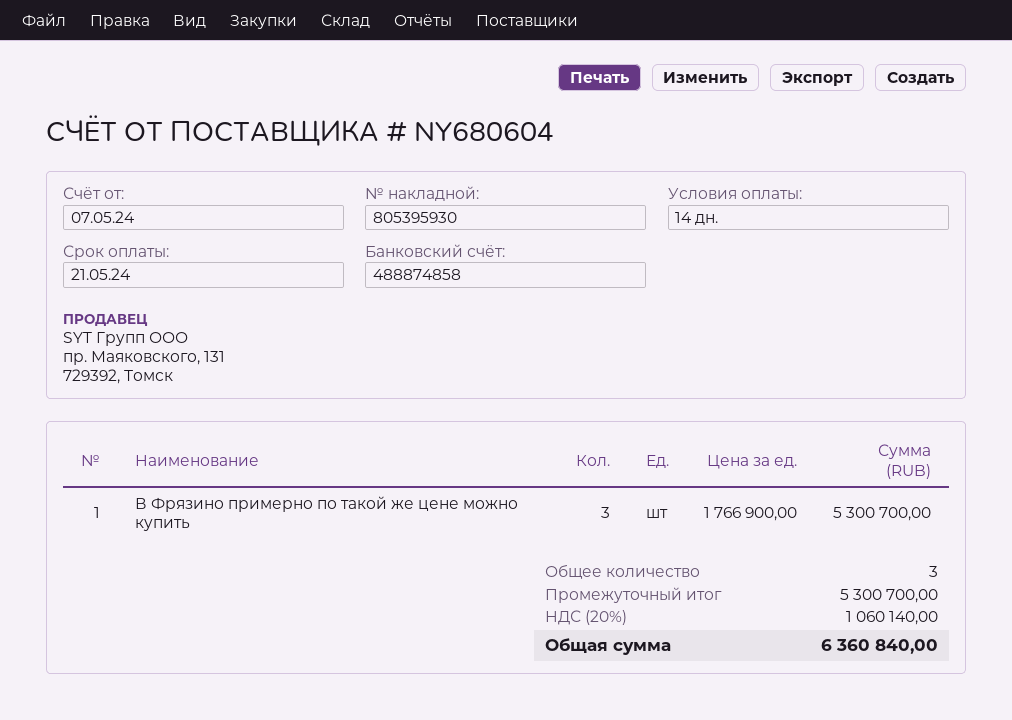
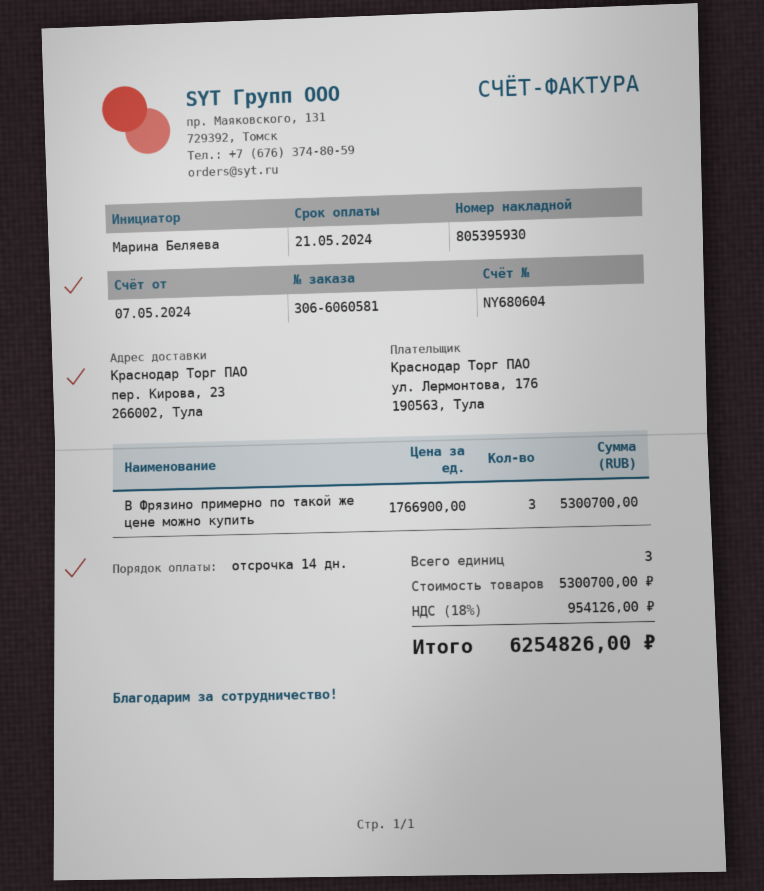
tax: 20% = 1060140.00 -> 18% = 954126.00
total: 6360840.00 -> 6254826.00

